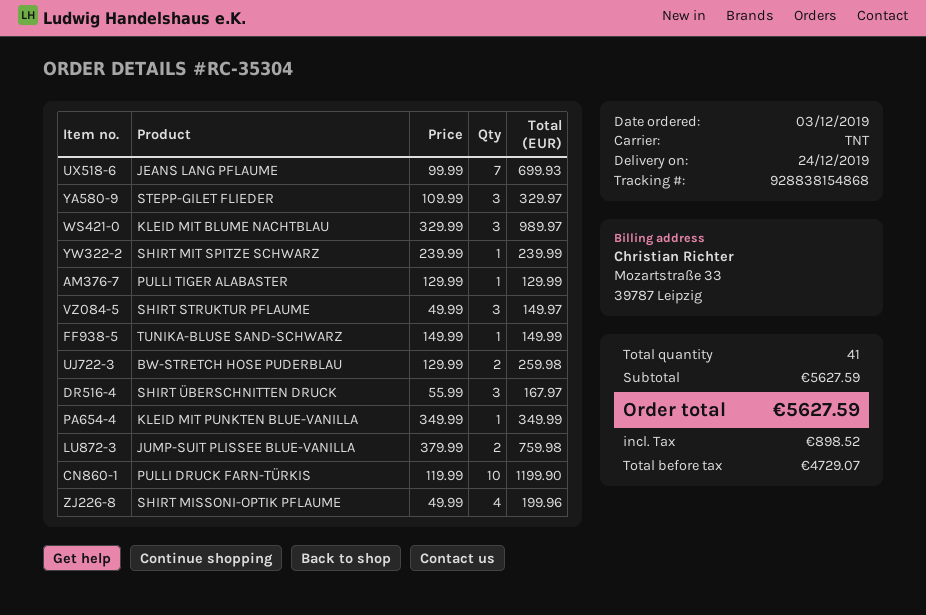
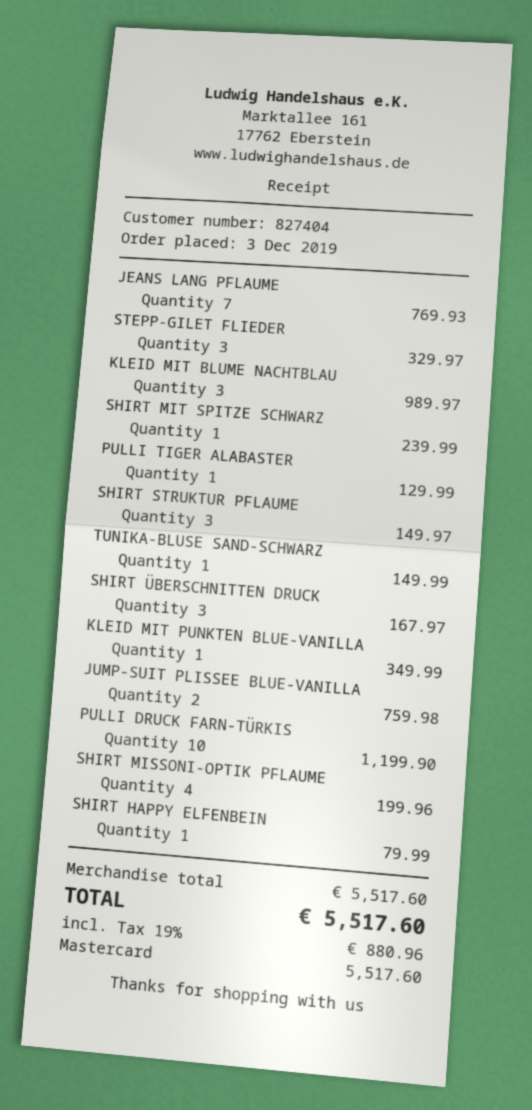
JEANS LANG PFLAUME: 7 for 699.93 -> 7 for 769.93
BW-STRETCH HOSE PUDERBLAU: 2 for 259.98 -> none
SHIRT HAPPY ELFENBEIN: none -> 1 for 79.99
subtotal: 5627.59 -> 5517.60
tax: 898.52 -> 880.96
total: 5627.59 -> 5517.60

